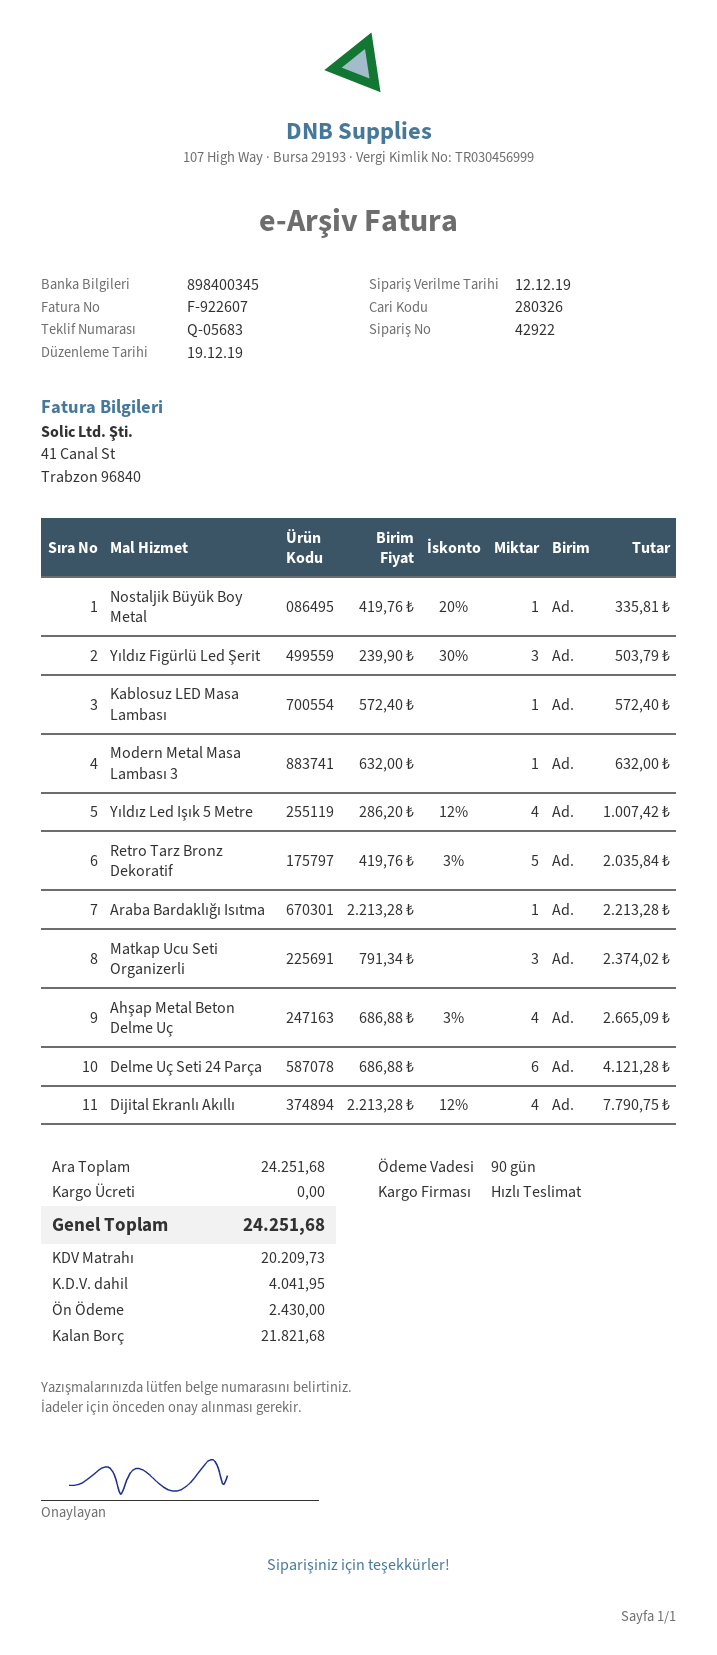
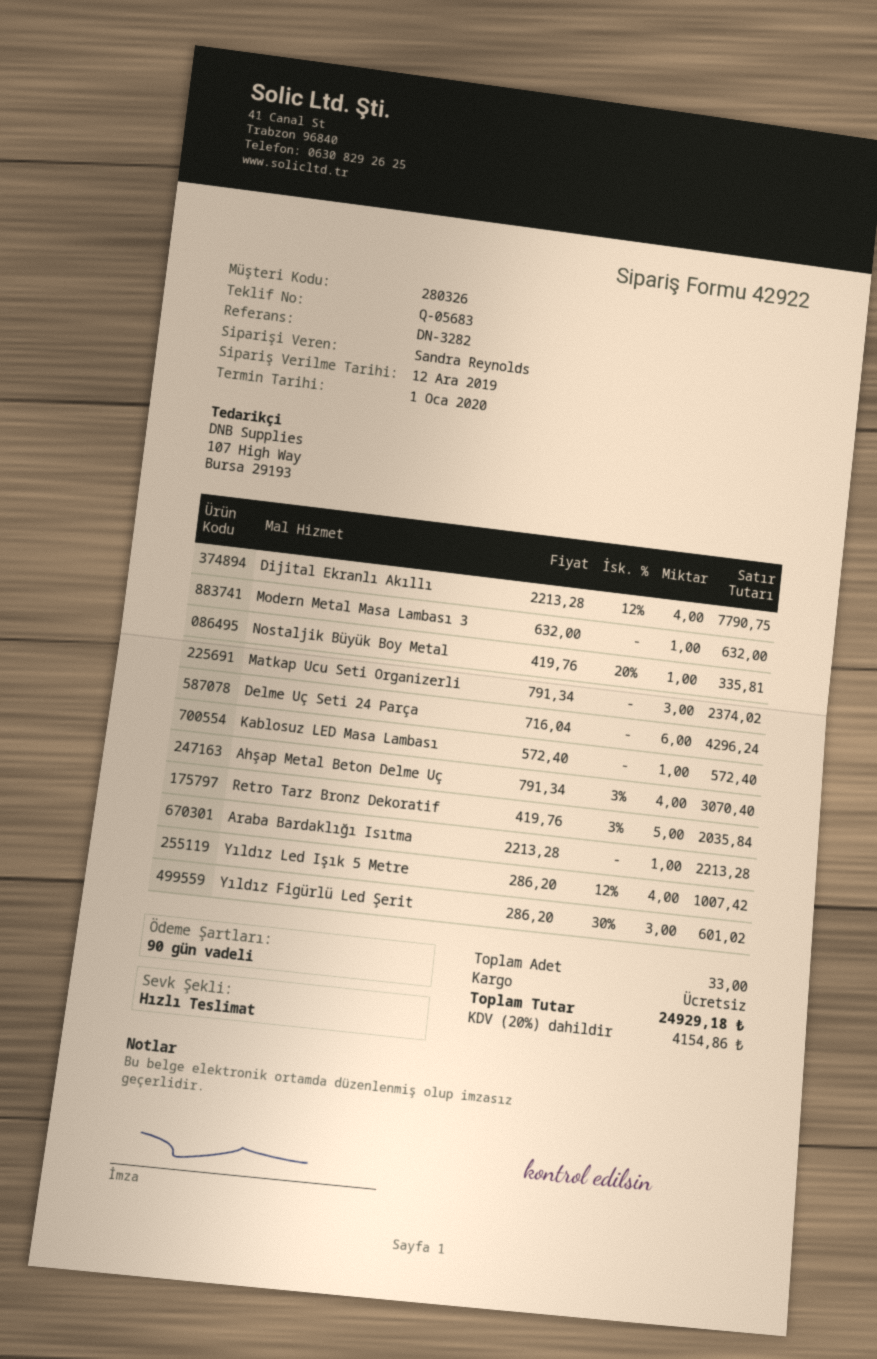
Yıldız Figürlü Led Şerit: 3 x 239.90 - 30% = 503.79 -> 3 x 286.20 - 30% = 601.02
Ahşap Metal Beton Delme Uç: 4 x 686.88 - 3% = 2665.09 -> 4 x 791.34 - 3% = 3070.40
Delme Uç Seti 24 Parça: 6 x 686.88 = 4121.28 -> 6 x 716.04 = 4296.24
tax: 4041.95 -> 4154.86
total: 24251.68 -> 24929.18

